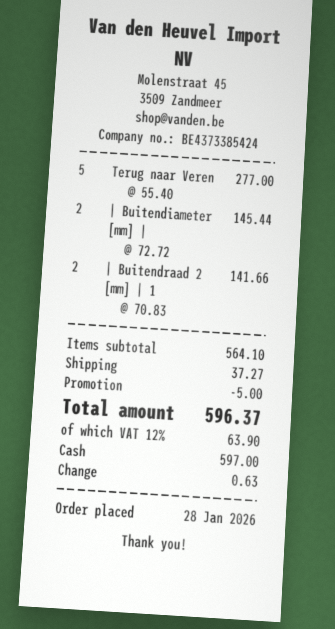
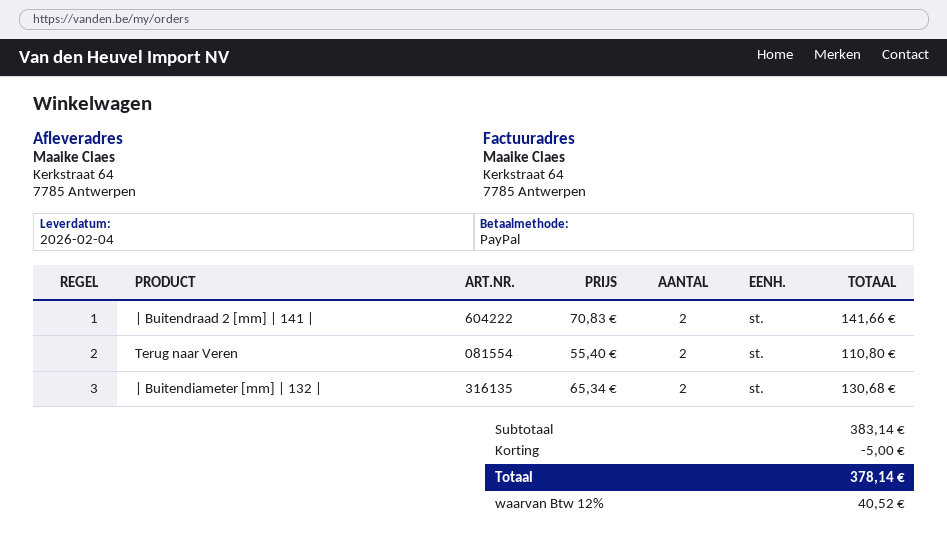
payment method: cash -> PayPal
Terug naar Veren: 5 x 55.40 = 277.00 -> 2 x 55.40 = 110.80
| Buitendiameter [mm] |: 2 x 72.72 = 145.44 -> 2 x 65.34 = 130.68
subtotal: 564.10 -> 383.14
shipping: 37.27 -> none
tax: 12% = 63.90 -> 12% = 40.52
total: 596.37 -> 378.14

